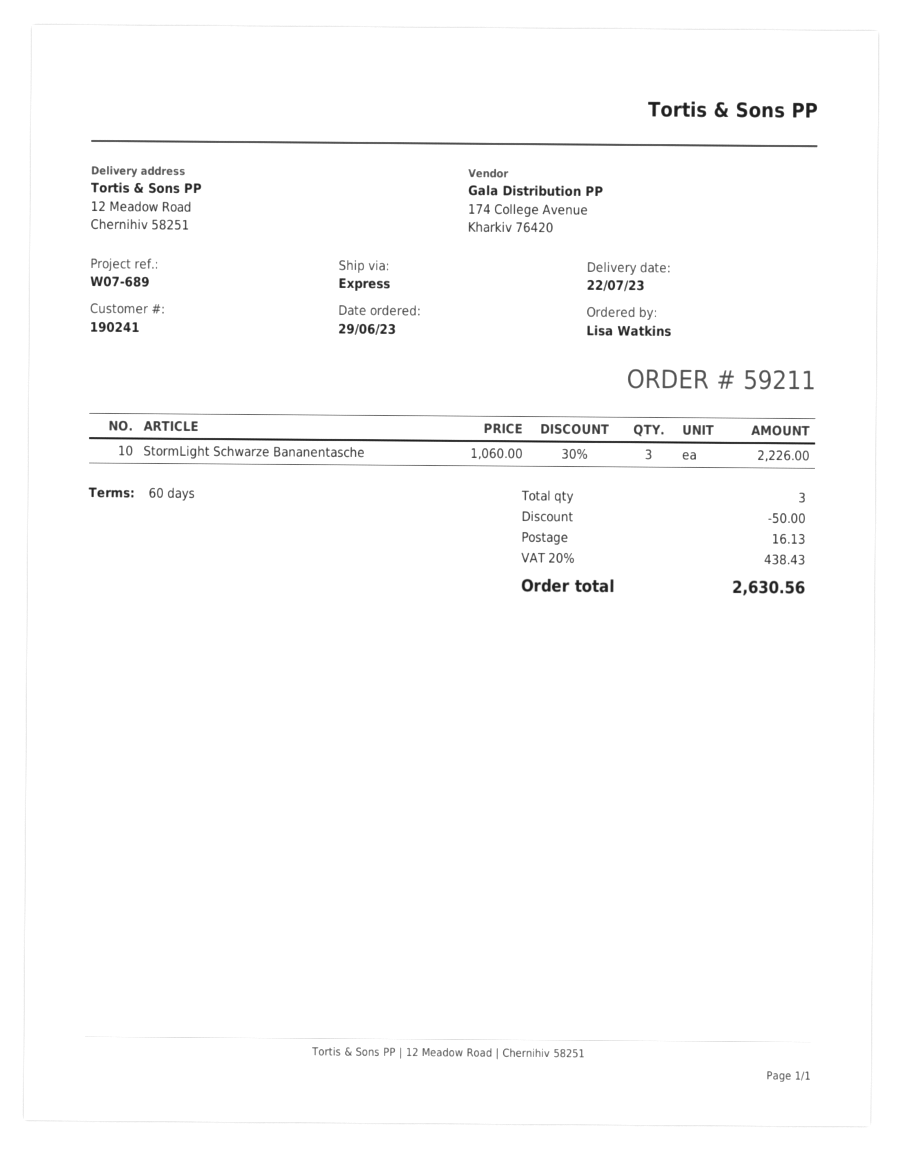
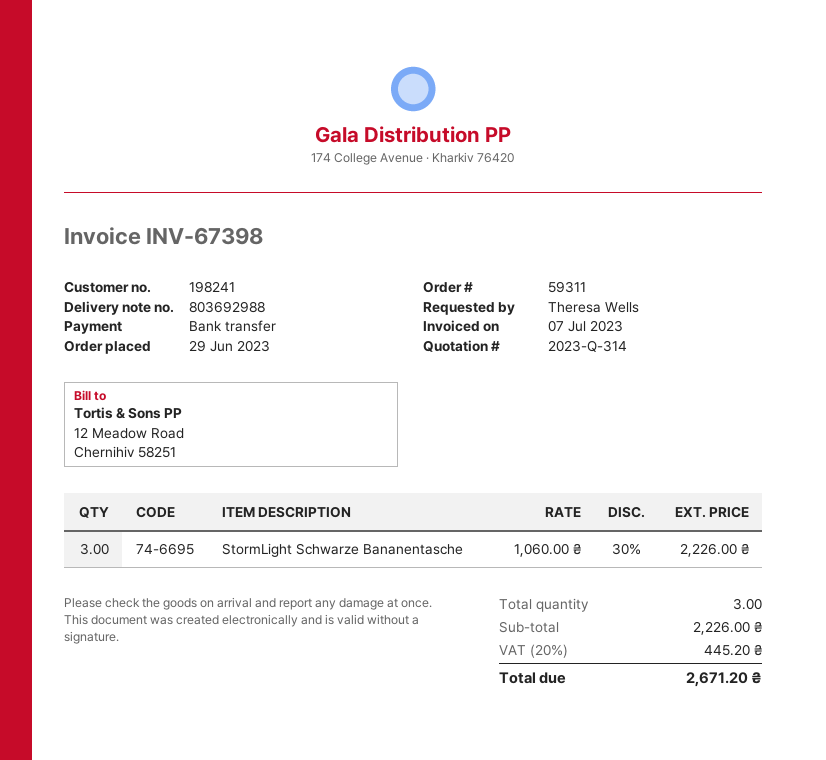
order number: 59211 -> 59311
customer number: 190241 -> 198241
ordered by: Lisa Watkins -> Theresa Wells
discount: 50.00 -> none
shipping: 16.13 -> none
tax: 20% = 438.43 -> 20% = 445.20
total: 2630.56 -> 2671.20

